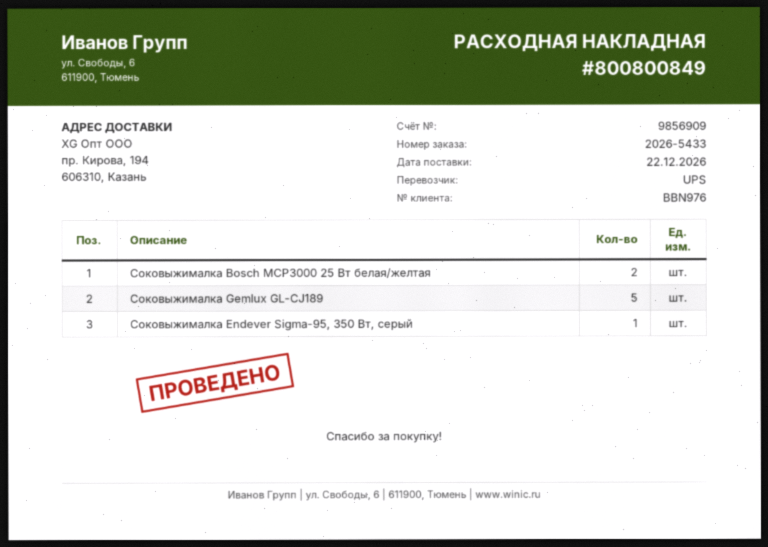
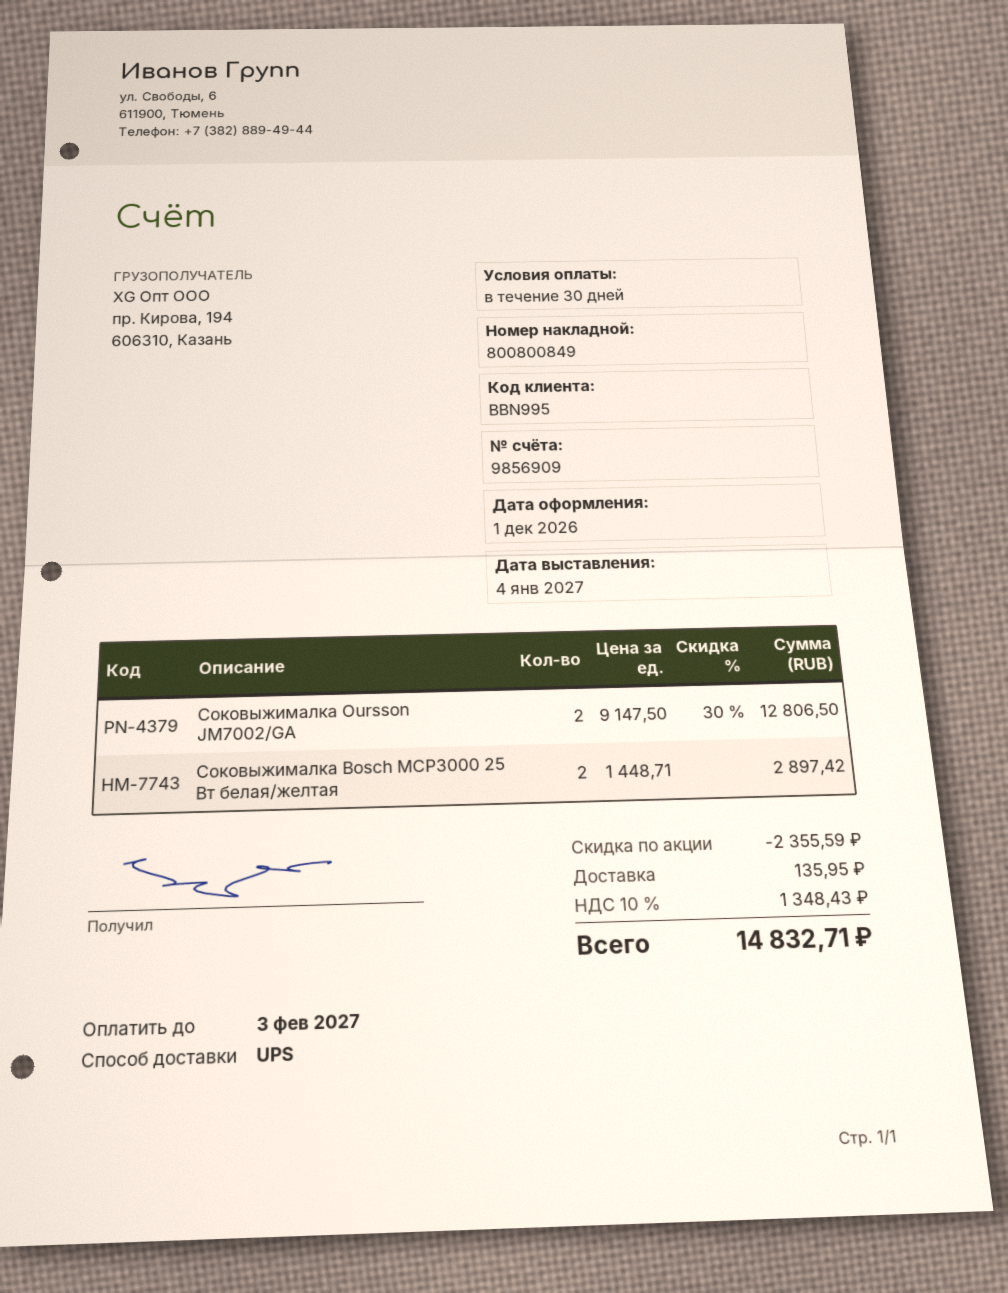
customer number: BBN976 -> BBN995
Соковыжималка Gemlux GL-CJ189: 5 -> none
Соковыжималка Endever Sigma-95, 350 Вт, серый: 1 -> none
Соковыжималка Oursson JM7002/GA: none -> 2

